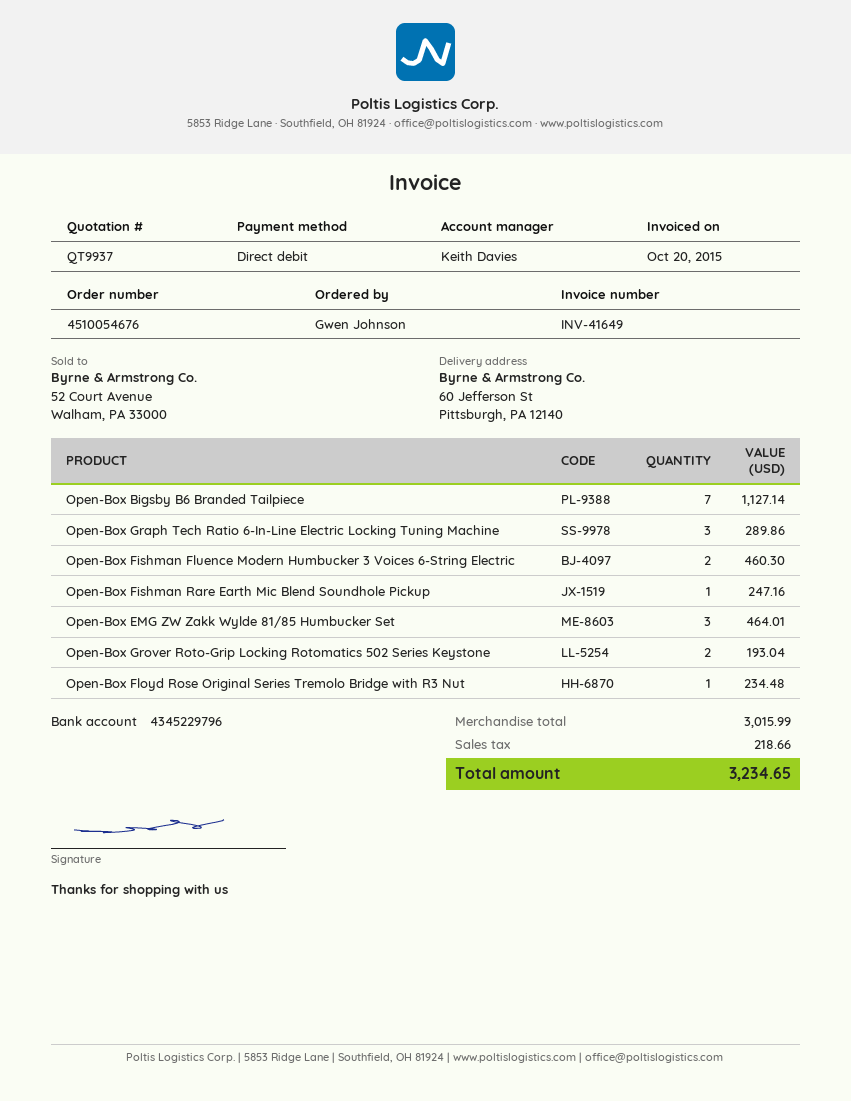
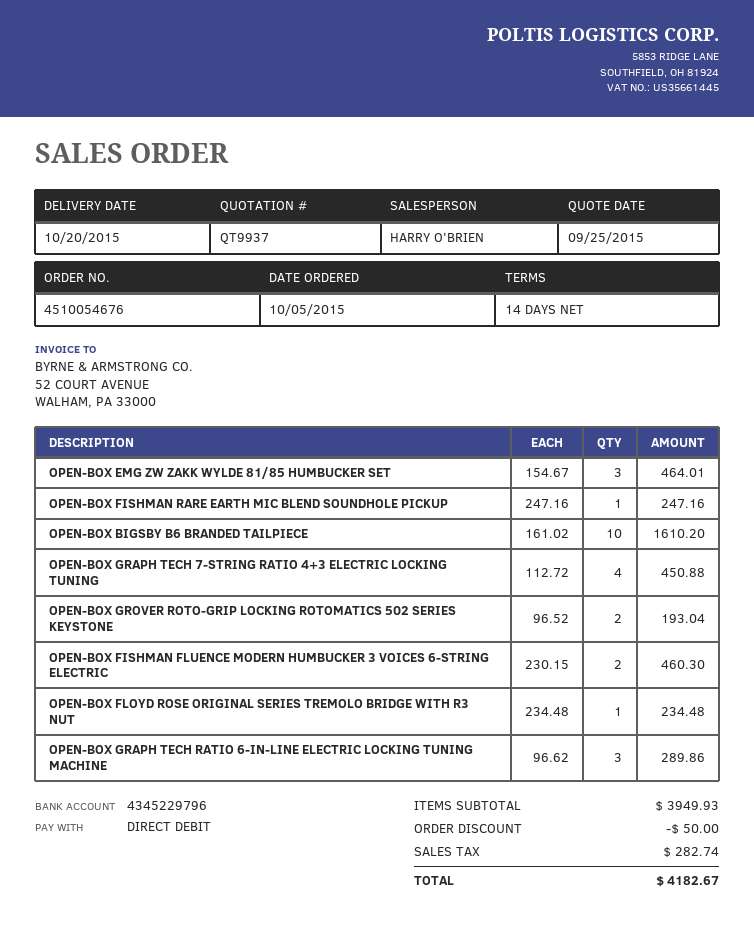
sales rep: Keith Davies -> HARRY O'BRIEN
Open-Box Bigsby B6 Branded Tailpiece: 7 for 1127.14 -> 10 for 1610.20
OPEN-BOX GRAPH TECH 7-STRING RATIO 4+3 ELECTRIC LOCKING TUNING: none -> 4 for 450.88
subtotal: 3015.99 -> 3949.93
discount: none -> 50.00
tax: 218.66 -> 282.74
total: 3234.65 -> 4182.67

